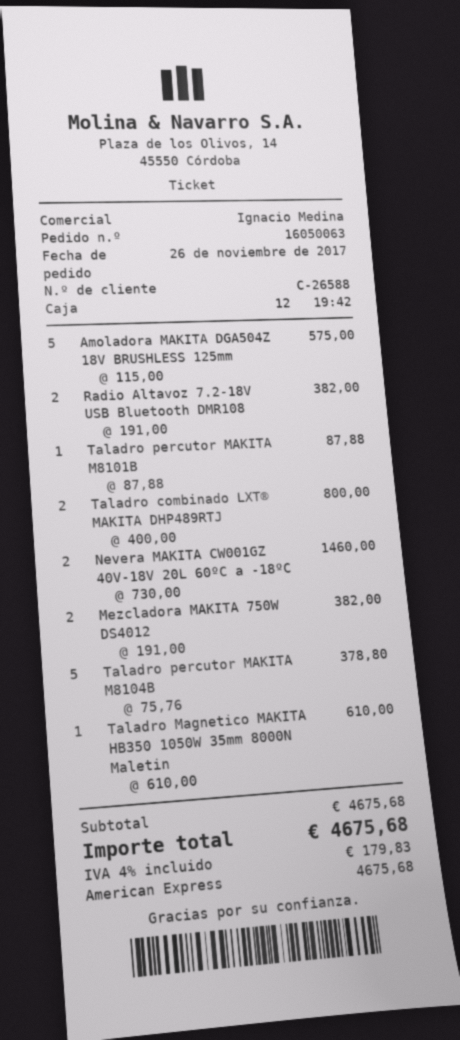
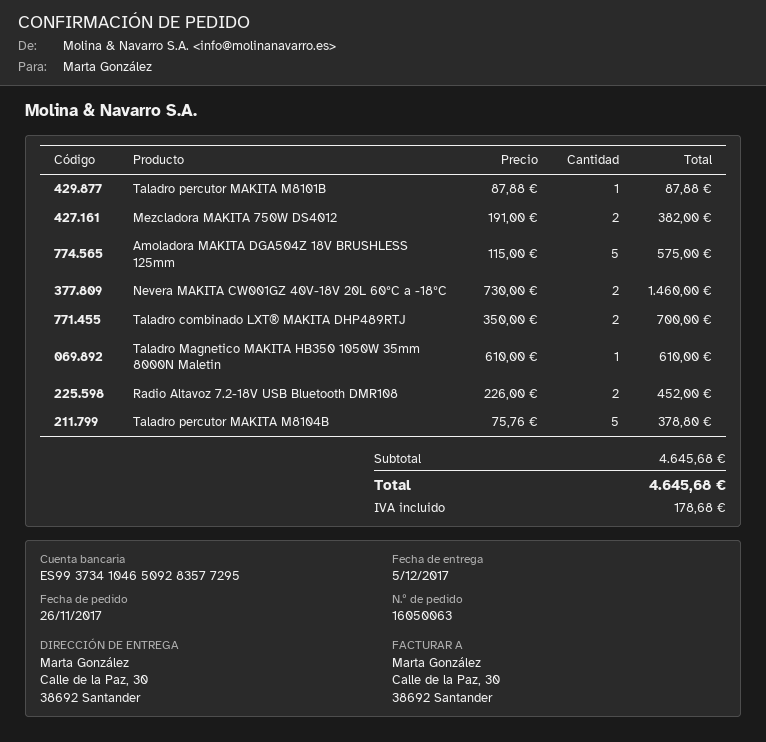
Radio Altavoz 7.2-18V USB Bluetooth DMR108: 2 x 191.00 = 382.00 -> 2 x 226.00 = 452.00
Taladro combinado LXT® MAKITA DHP489RTJ: 2 x 400.00 = 800.00 -> 2 x 350.00 = 700.00
subtotal: 4675.68 -> 4645.68
tax: 179.83 -> 178.68
total: 4675.68 -> 4645.68

